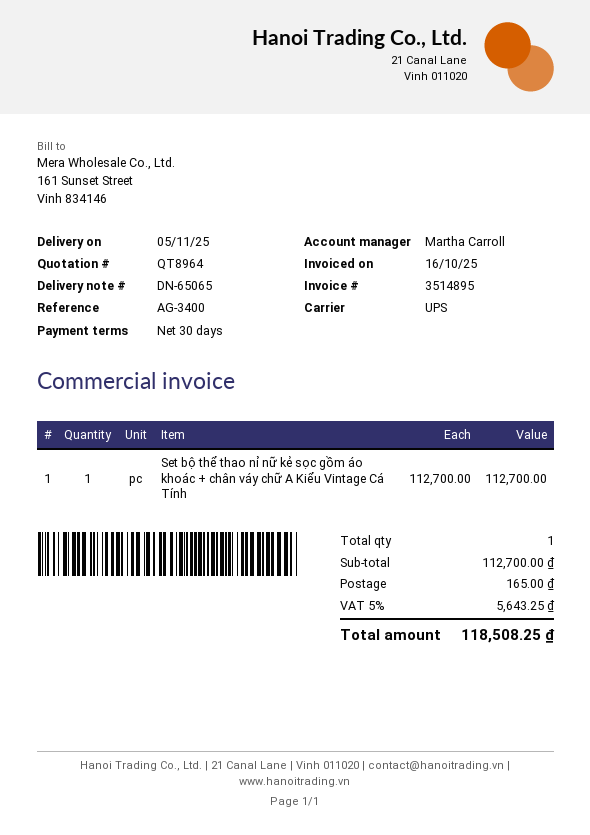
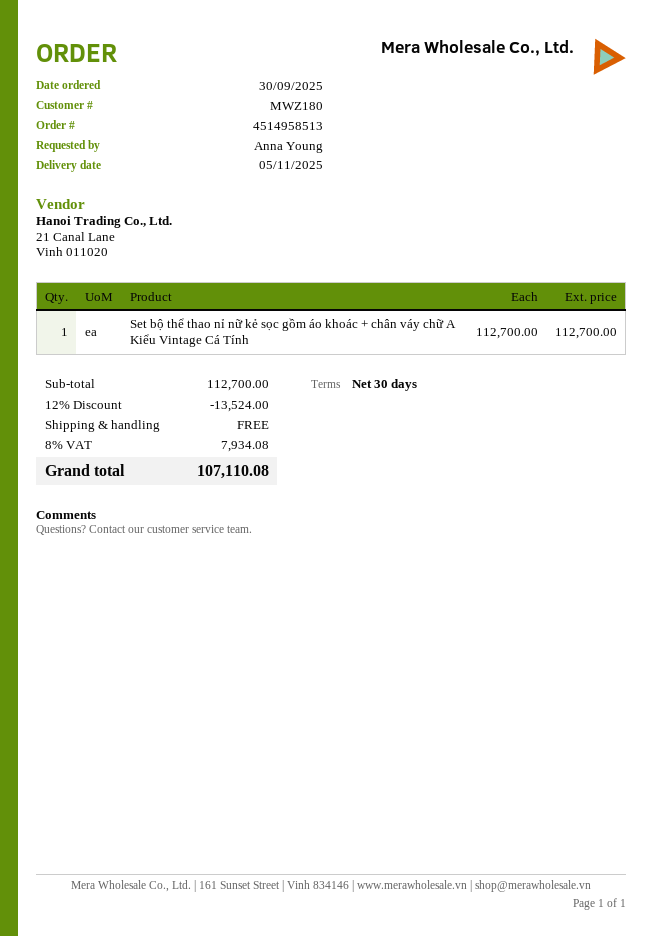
discount: none -> 12% = 13524.00
shipping: 165.00 -> 0.00
tax: 5% = 5643.25 -> 8% = 7934.08
total: 118508.25 -> 107110.08

